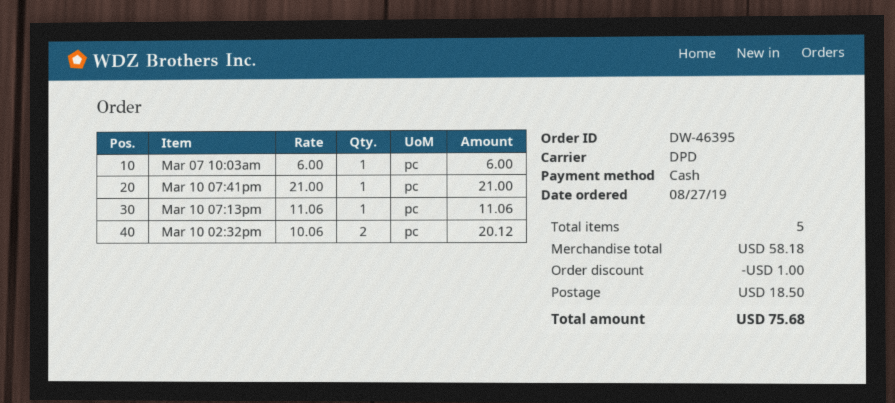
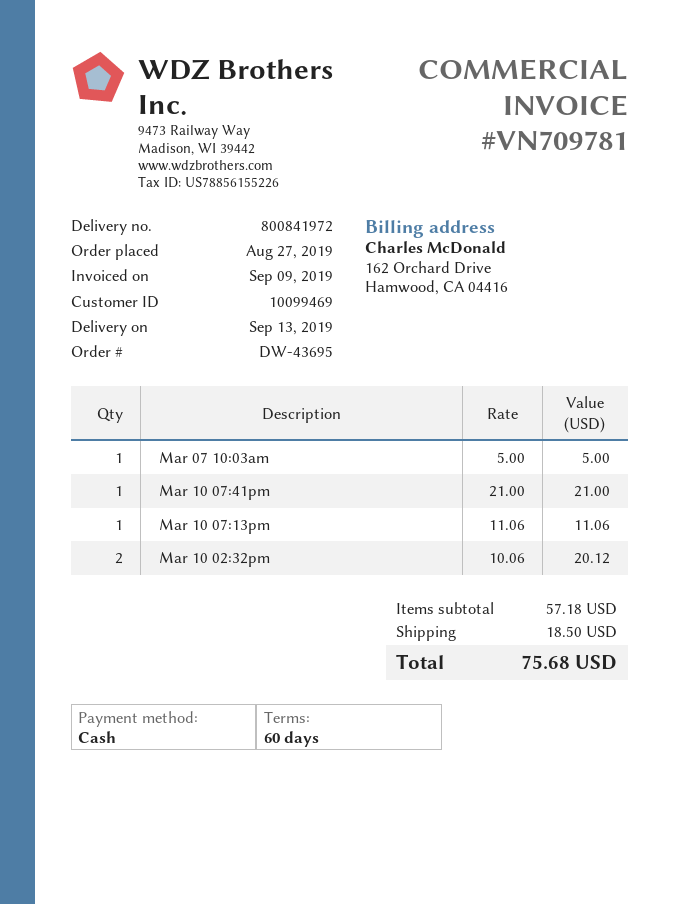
order number: DW-46395 -> DW-43695
Mar 07 10:03am: 1 x 6.00 = 6.00 -> 1 x 5.00 = 5.00
subtotal: 58.18 -> 57.18
discount: 1.00 -> none

